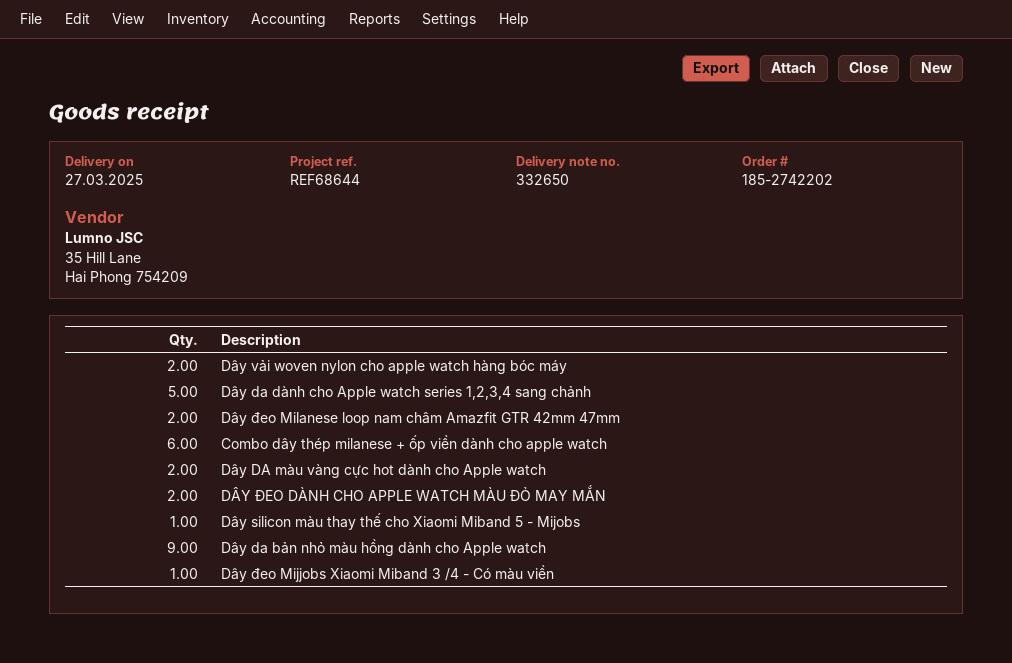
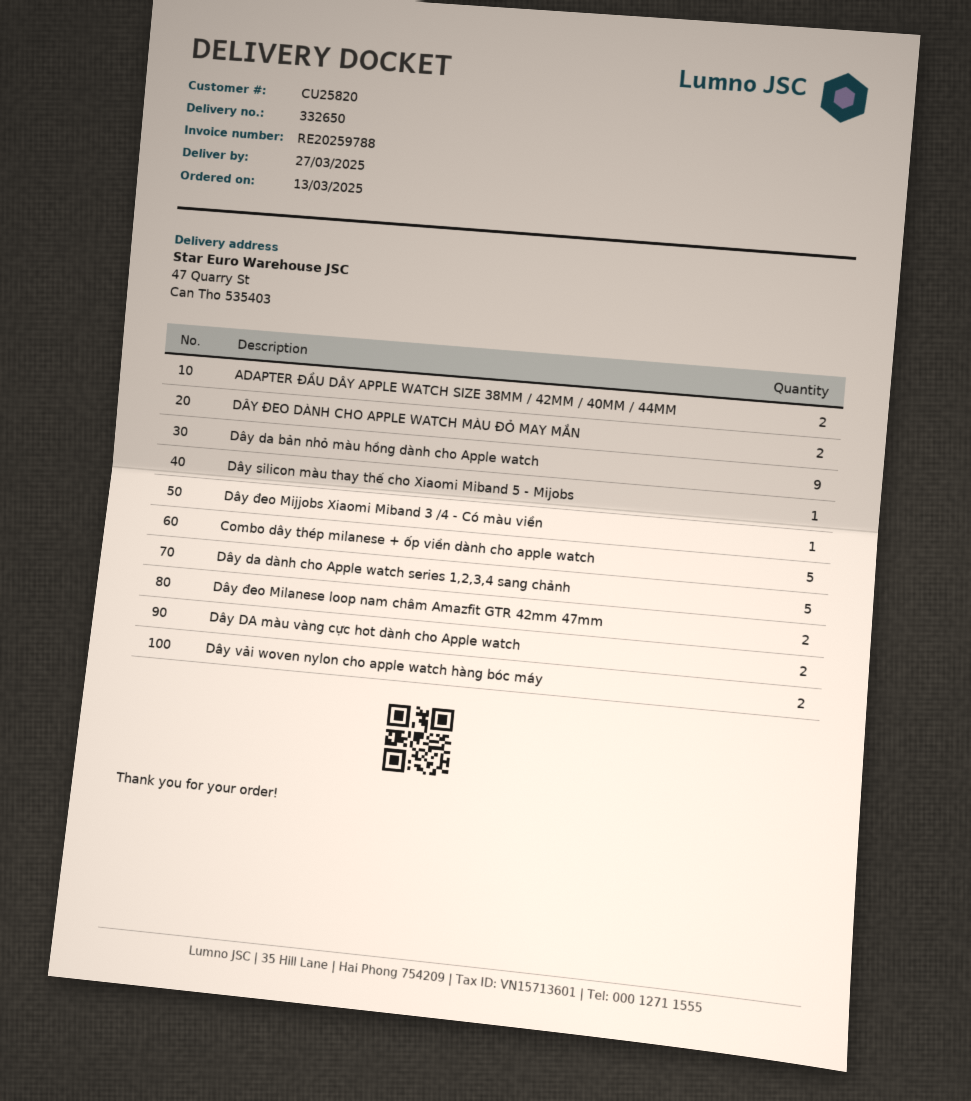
Combo dây thép milanese + ốp viền dành cho apple watch: 6 -> 5
ADAPTER ĐẦU DÂY APPLE WATCH SIZE 38MM / 42MM / 40MM / 44MM: none -> 2

